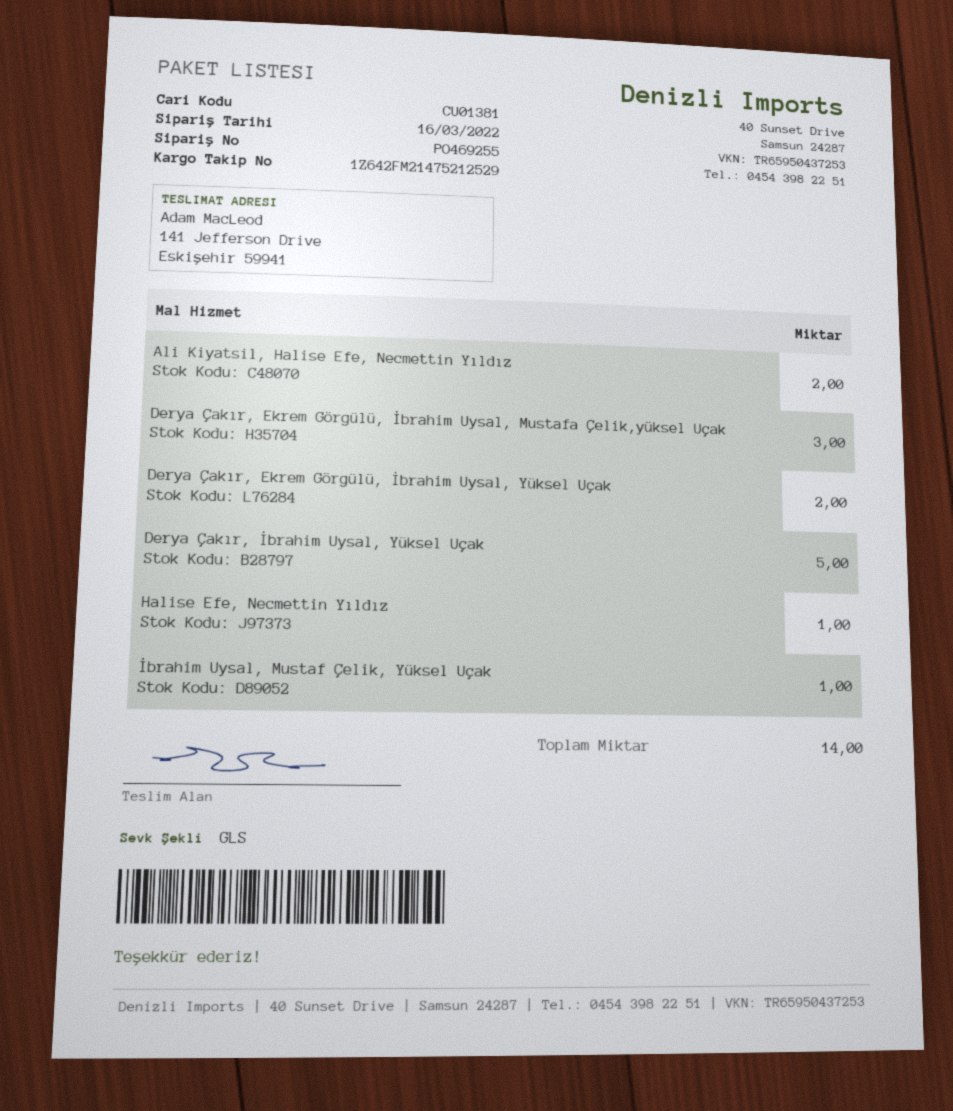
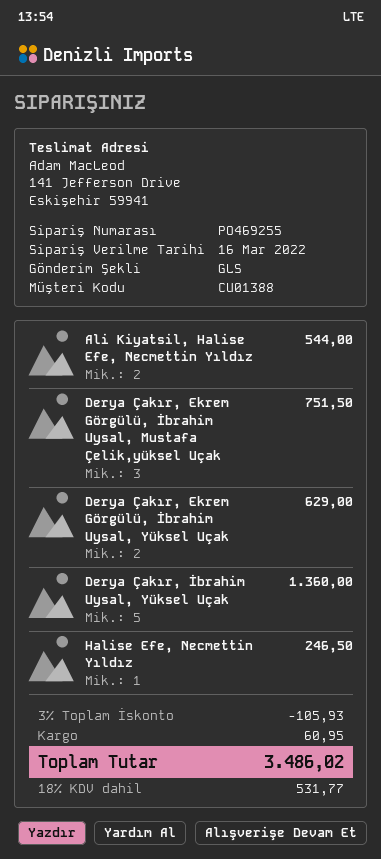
customer number: CU01381 -> CU01388
İbrahim Uysal, Mustaf Çelik, Yüksel Uçak: 1 -> none

